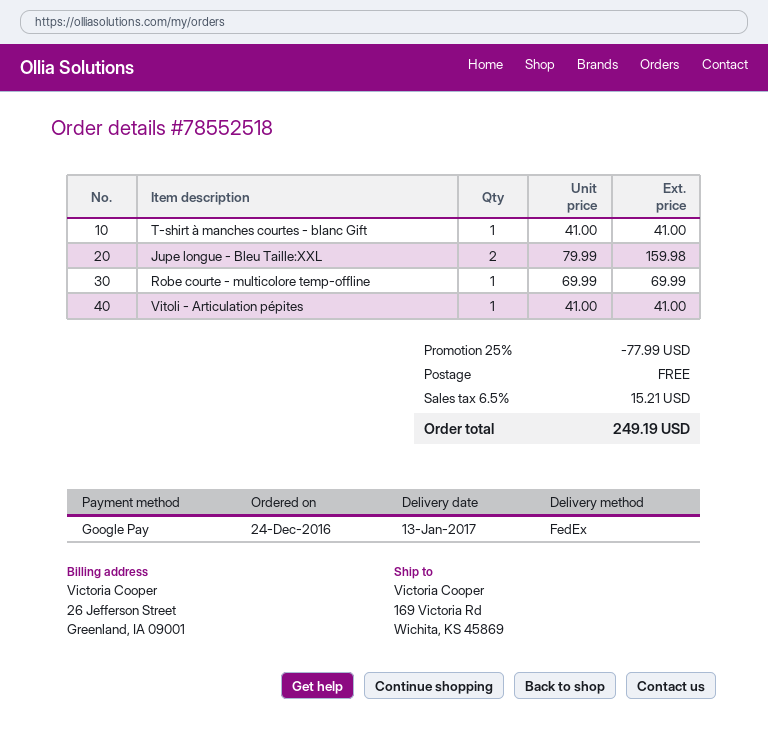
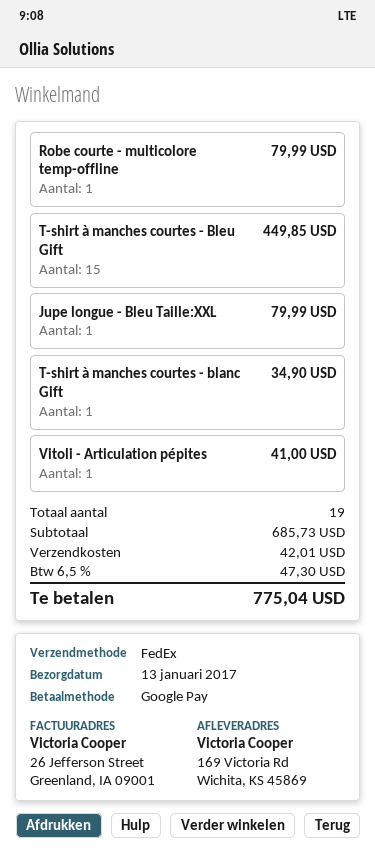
T-shirt à manches courtes - blanc Gift: 1 for 41.00 -> 1 for 34.90
Jupe longue - Bleu Taille:XXL: 2 for 159.98 -> 1 for 79.99
Robe courte - multicolore temp-offline: 1 for 69.99 -> 1 for 79.99
T-shirt à manches courtes - Bleu Gift: none -> 15 for 449.85
discount: 25% = 77.99 -> none
shipping: 0.00 -> 42.01
tax: 6.5% = 15.21 -> 6.5% = 47.30
total: 249.19 -> 775.04

